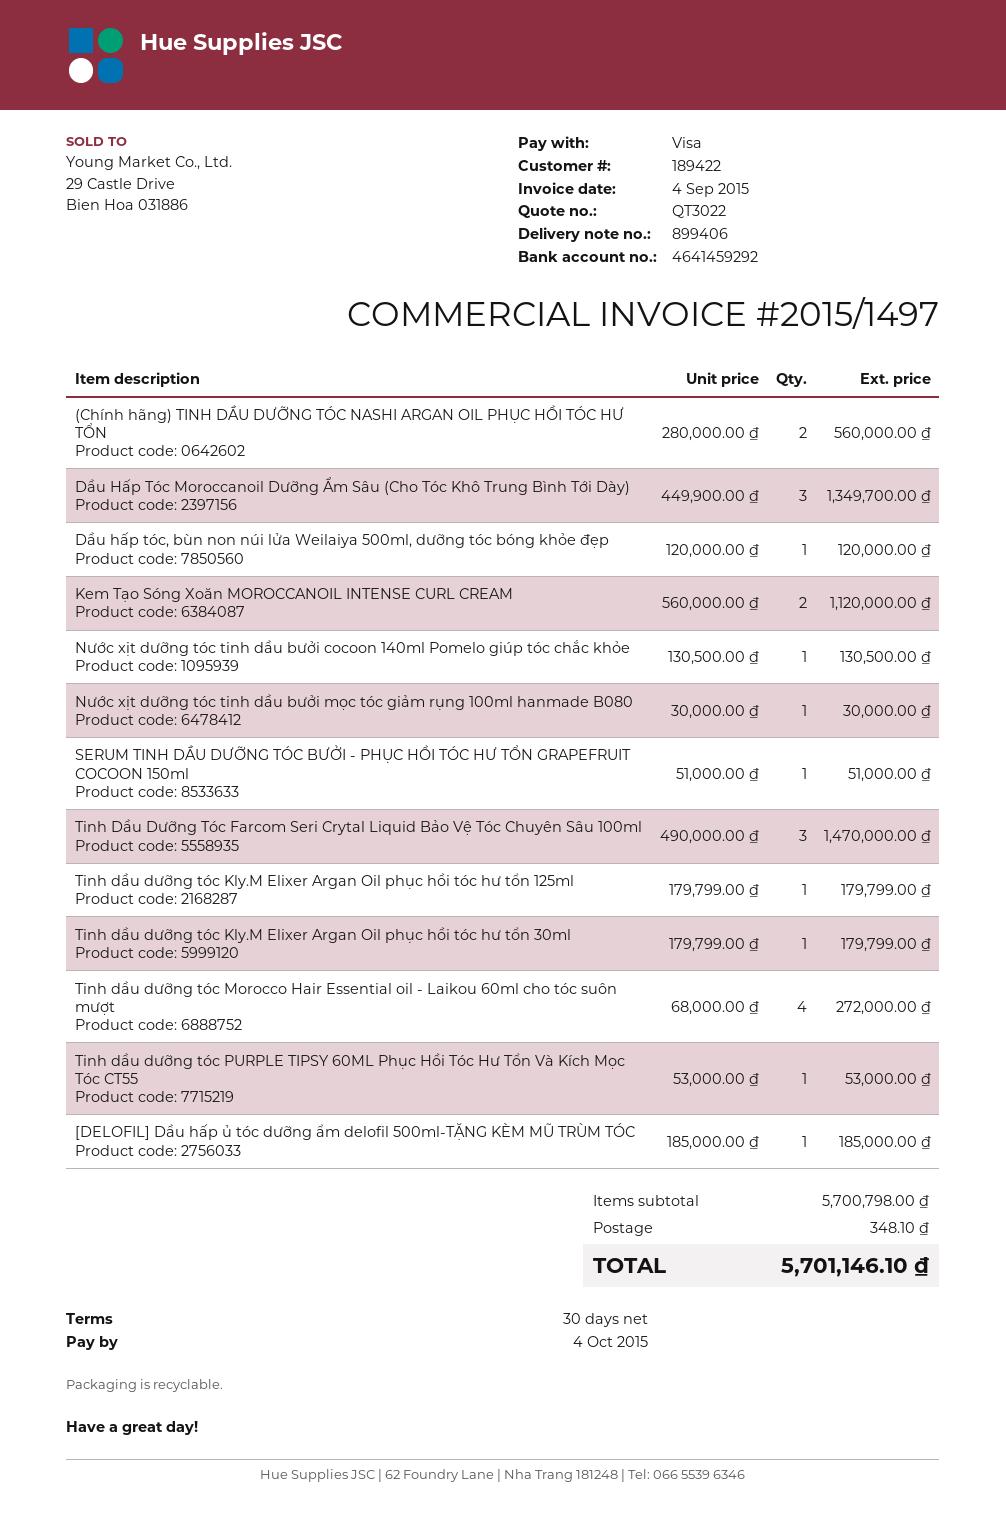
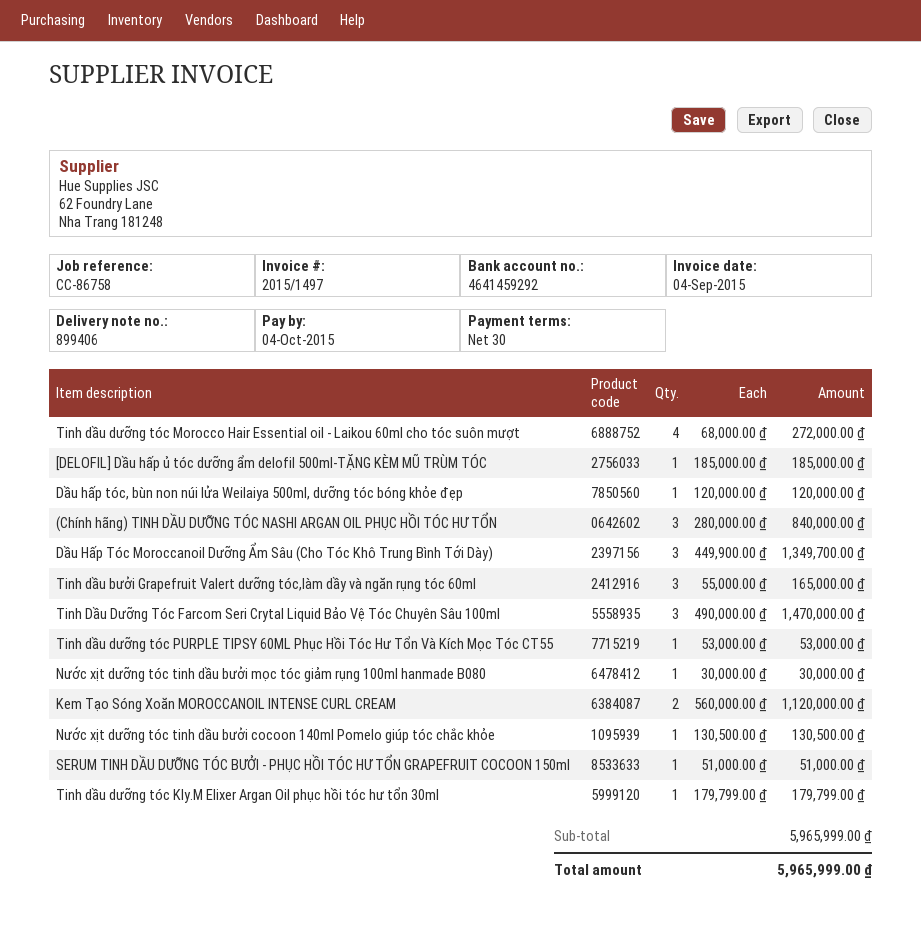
(Chính hãng) TINH DẦU DƯỠNG TÓC NASHI ARGAN OIL PHỤC HỒI TÓC HƯ TỔN: 2 x 280000.00 = 560000.00 -> 3 x 280000.00 = 840000.00
Tinh dầu dưỡng tóc Kly.M Elixer Argan Oil phục hồi tóc hư tổn 125ml: 1 x 179799.00 = 179799.00 -> none
Tinh dầu bưởi Grapefruit Valert dưỡng tóc,làm dầy và ngăn rụng tóc 60ml: none -> 3 x 55000.00 = 165000.00
subtotal: 5700798.00 -> 5965999.00
shipping: 348.10 -> none
total: 5701146.10 -> 5965999.00

